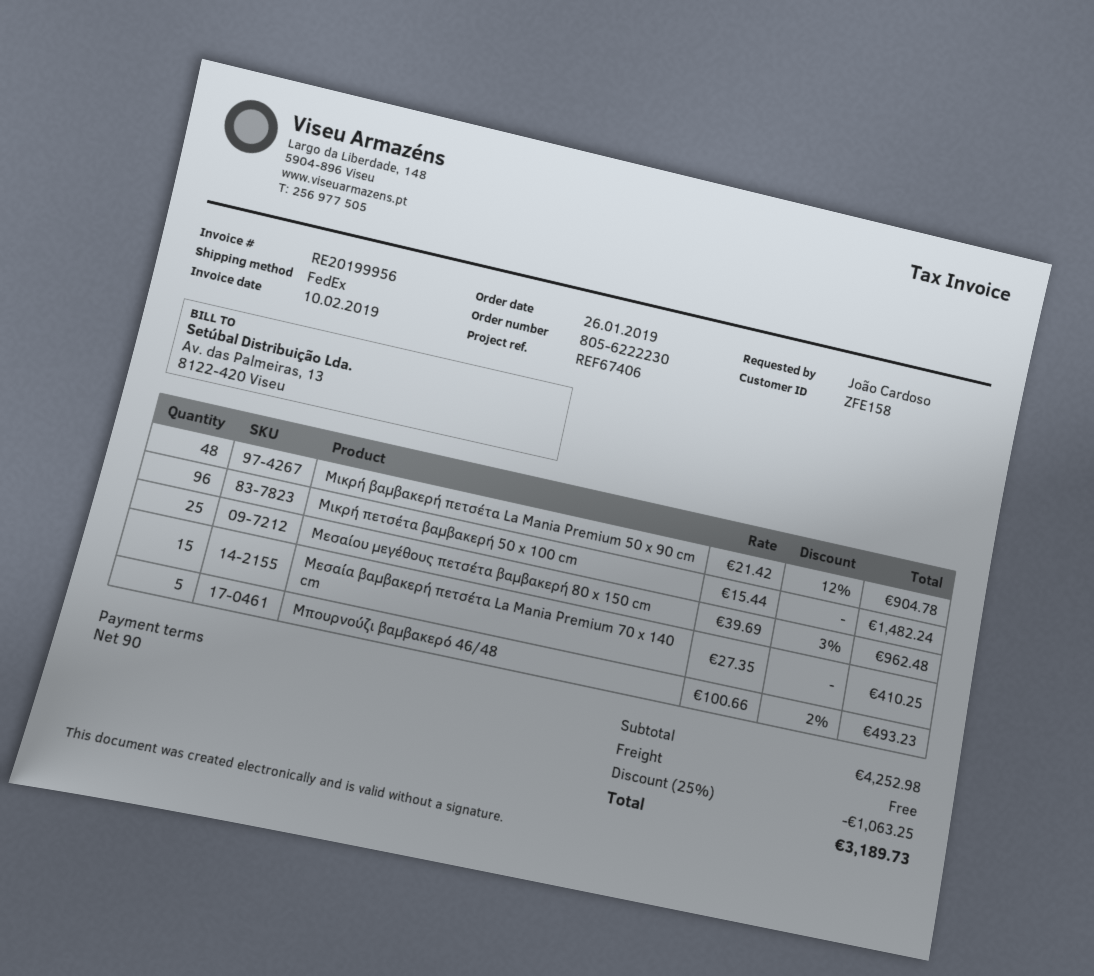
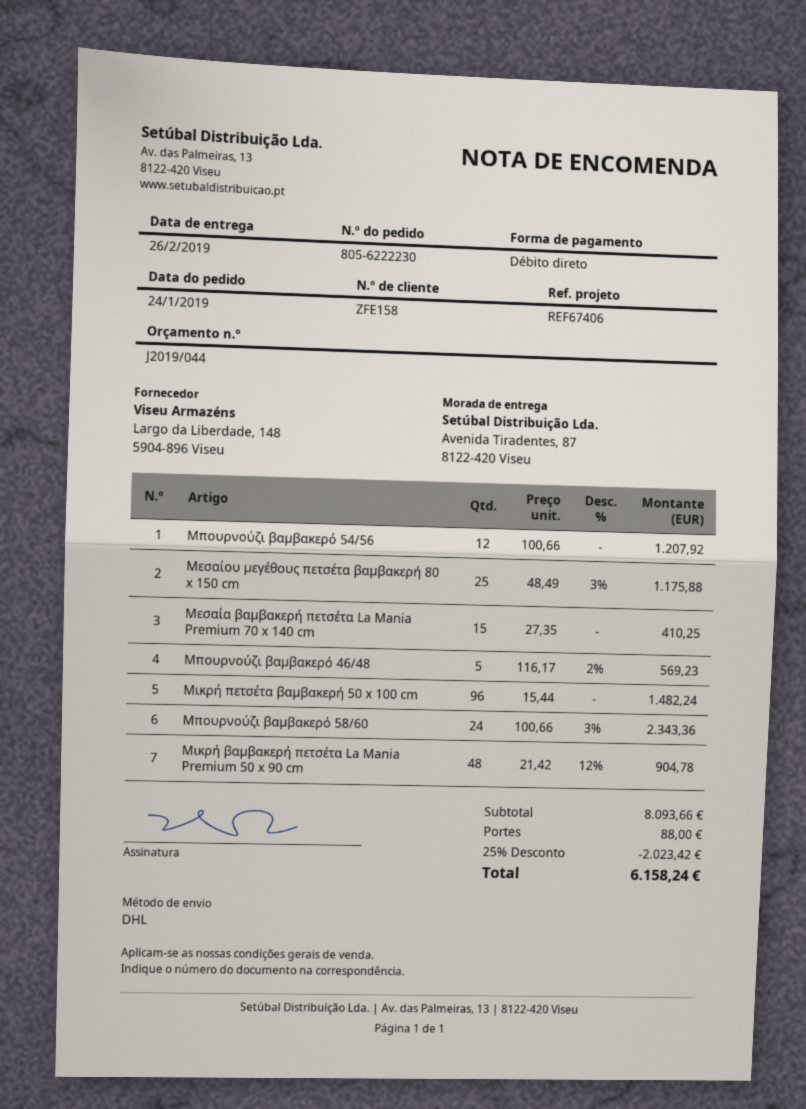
order date: 2019-01-26 -> 2019-01-24
shipping method: FedEx -> DHL
Μεσαίου μεγέθους πετσέτα βαμβακερή 80 x 150 cm: 25 x 39.69 - 3% = 962.48 -> 25 x 48.49 - 3% = 1175.88
Μπουρνούζι βαμβακερό 46/48: 5 x 100.66 - 2% = 493.23 -> 5 x 116.17 - 2% = 569.23
Μπουρνούζι βαμβακερό 54/56: none -> 12 x 100.66 = 1207.92
Μπουρνούζι βαμβακερό 58/60: none -> 24 x 100.66 - 3% = 2343.36
subtotal: 4252.98 -> 8093.66
discount: 25% = 1063.25 -> 25% = 2023.42
shipping: 0.00 -> 88.00
total: 3189.73 -> 6158.24

